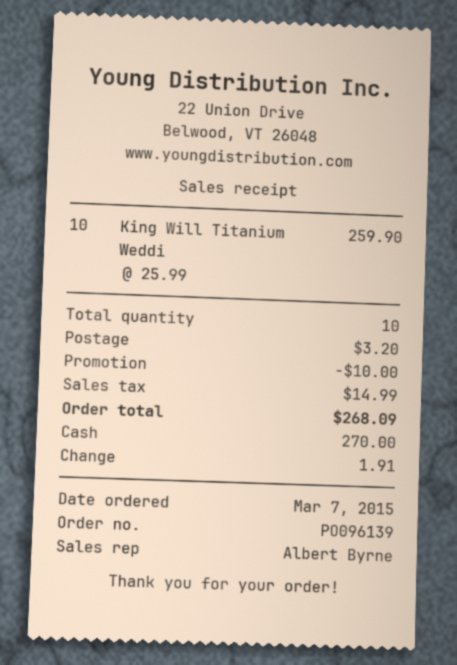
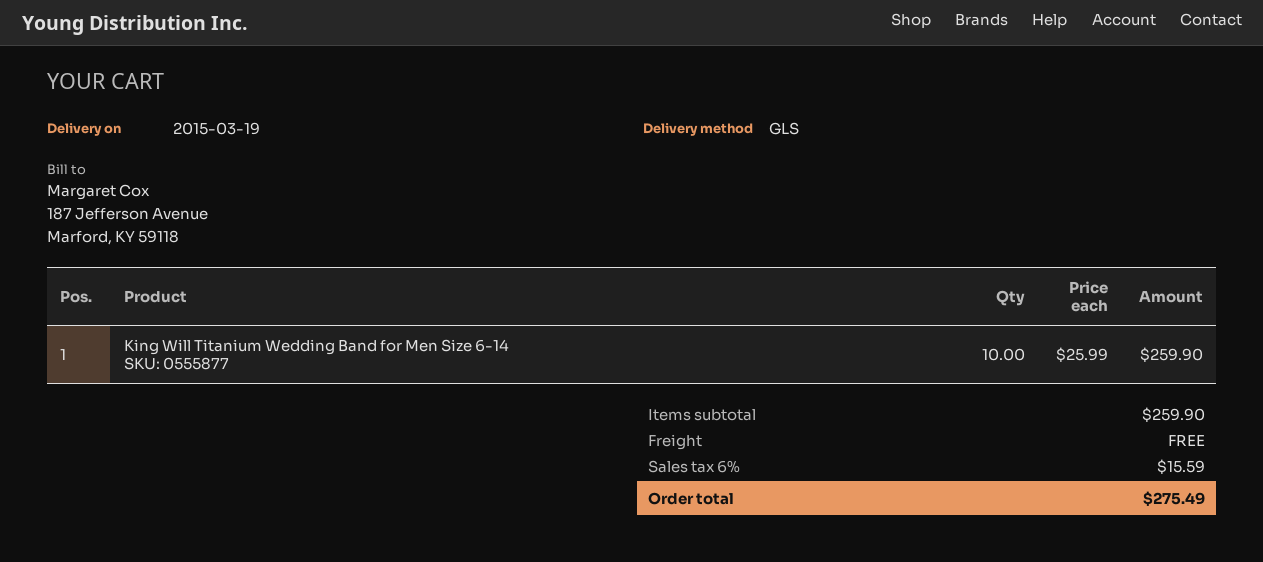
discount: 10.00 -> none
shipping: 3.20 -> 0.00
tax: 14.99 -> 15.59
total: 268.09 -> 275.49

